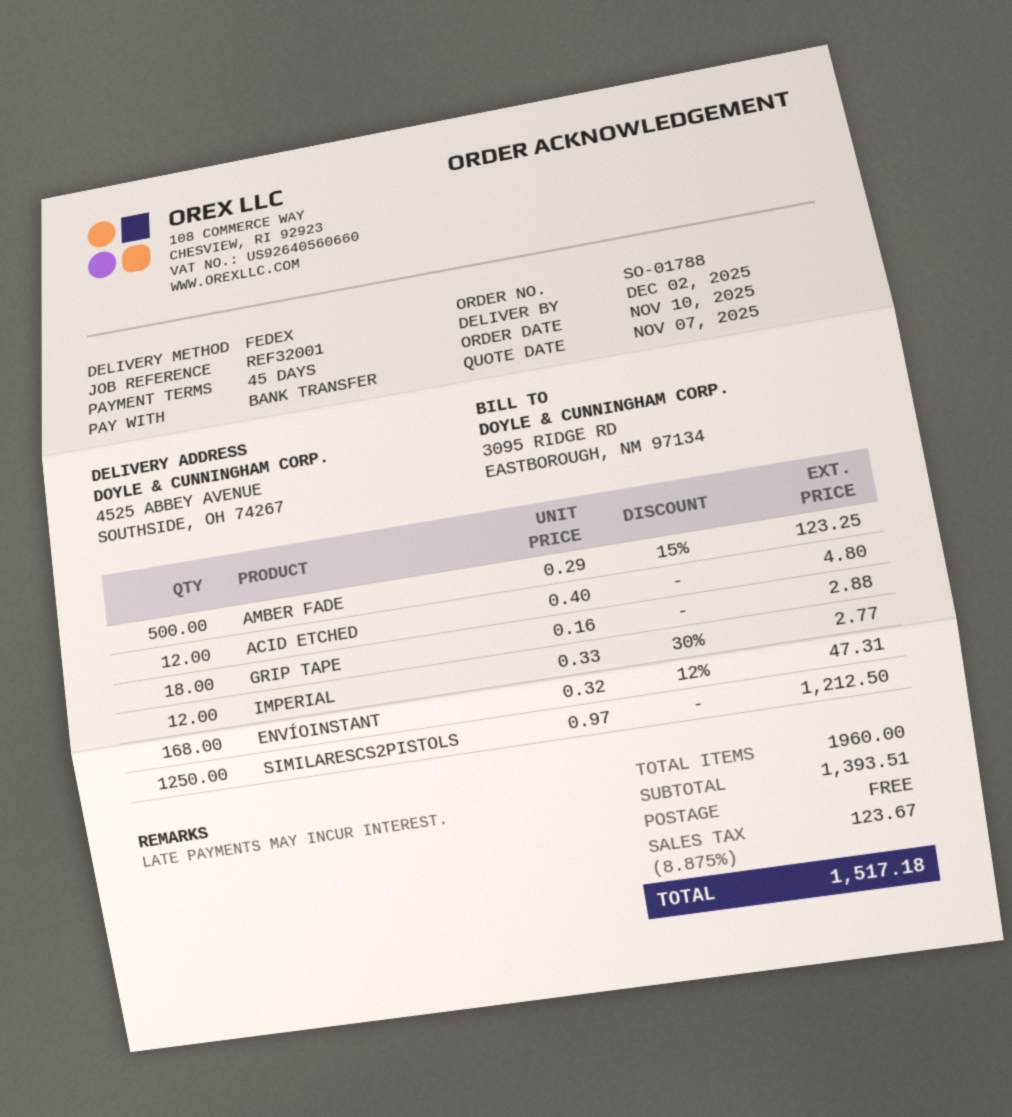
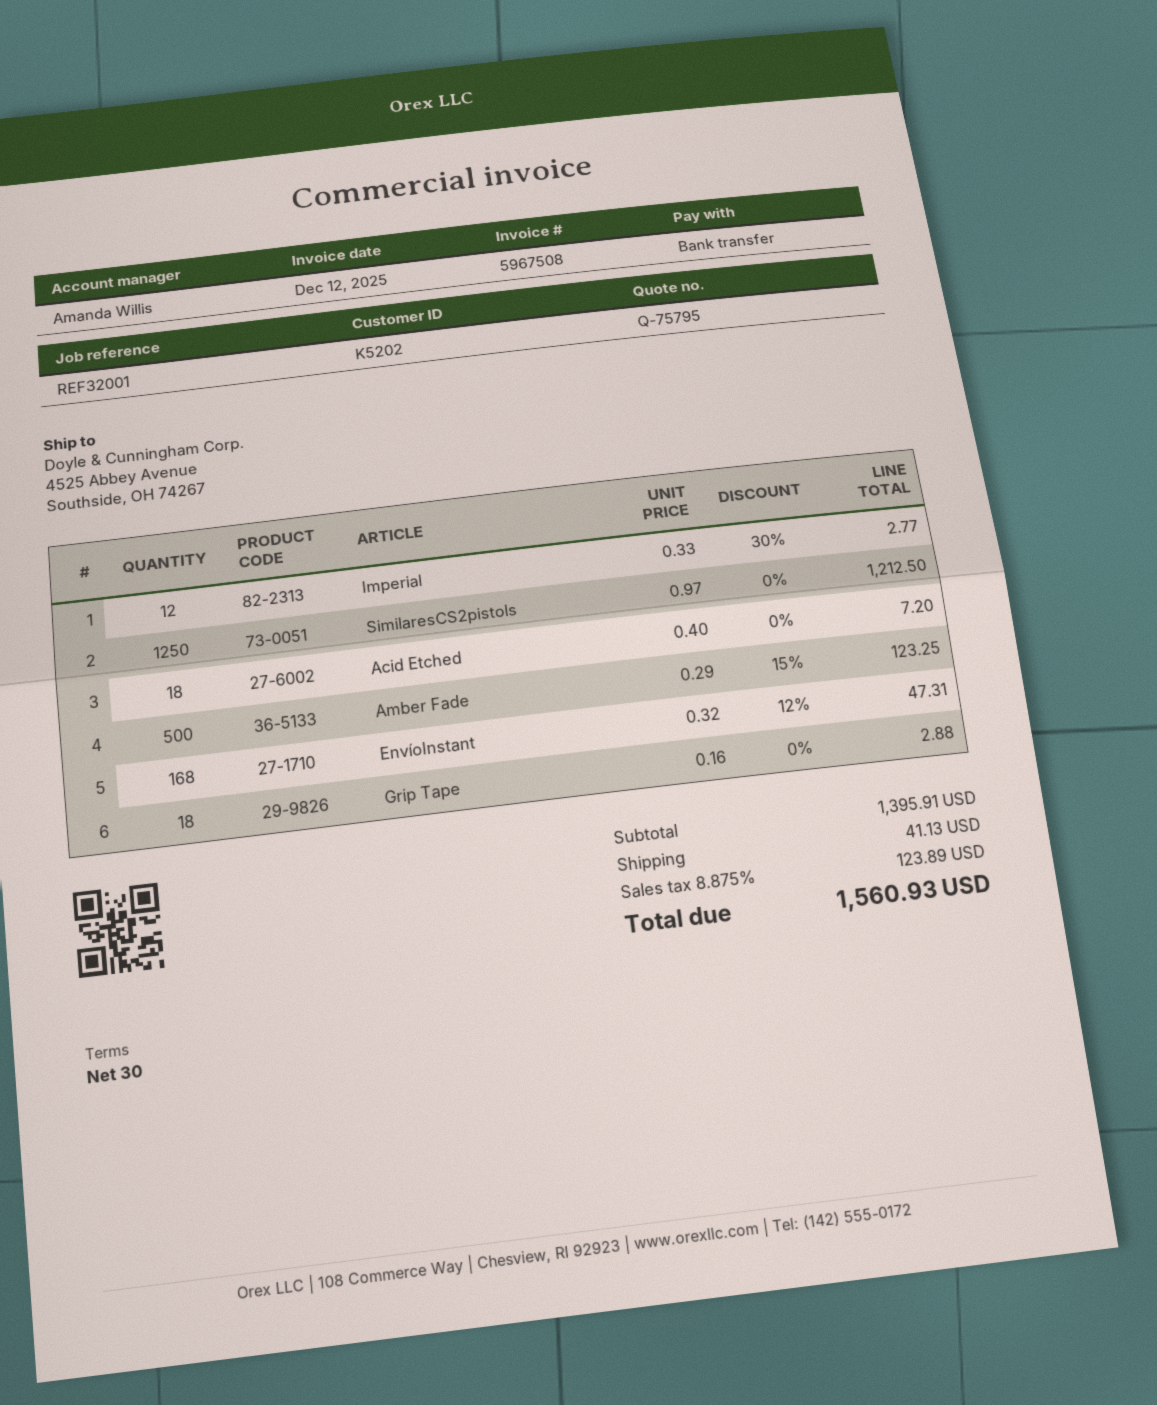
payment terms: 45 days -> 30 days
ACID ETCHED: 12 x 0.40 = 4.80 -> 18 x 0.40 = 7.20
subtotal: 1393.51 -> 1395.91
shipping: 0.00 -> 41.13
tax: 8.875% = 123.67 -> 8.875% = 123.89
total: 1517.18 -> 1560.93

